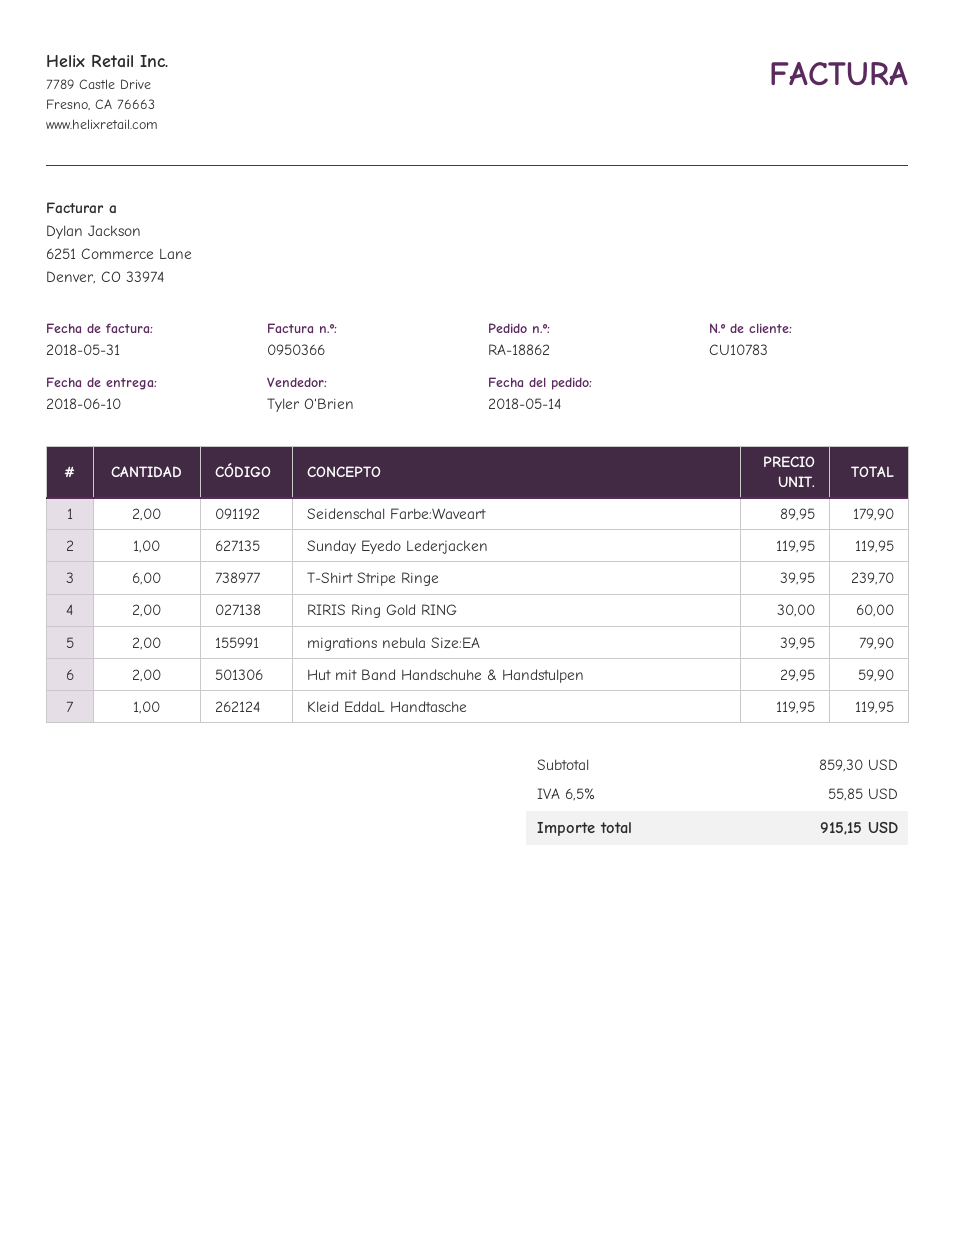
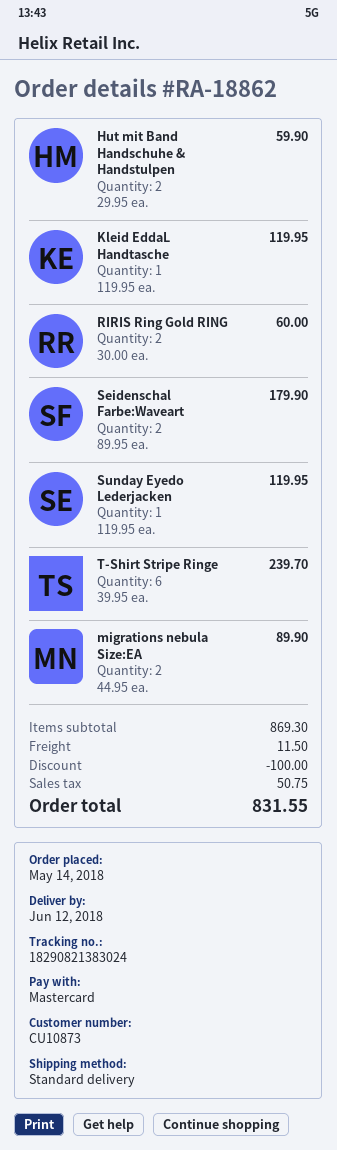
delivery date: 2018-06-10 -> 2018-06-12
customer number: CU10783 -> CU10873
migrations nebula Size:EA: 2 x 39.95 = 79.90 -> 2 x 44.95 = 89.90
subtotal: 859.30 -> 869.30
discount: none -> 100.00
shipping: none -> 11.50
tax: 55.85 -> 50.75
total: 915.15 -> 831.55

